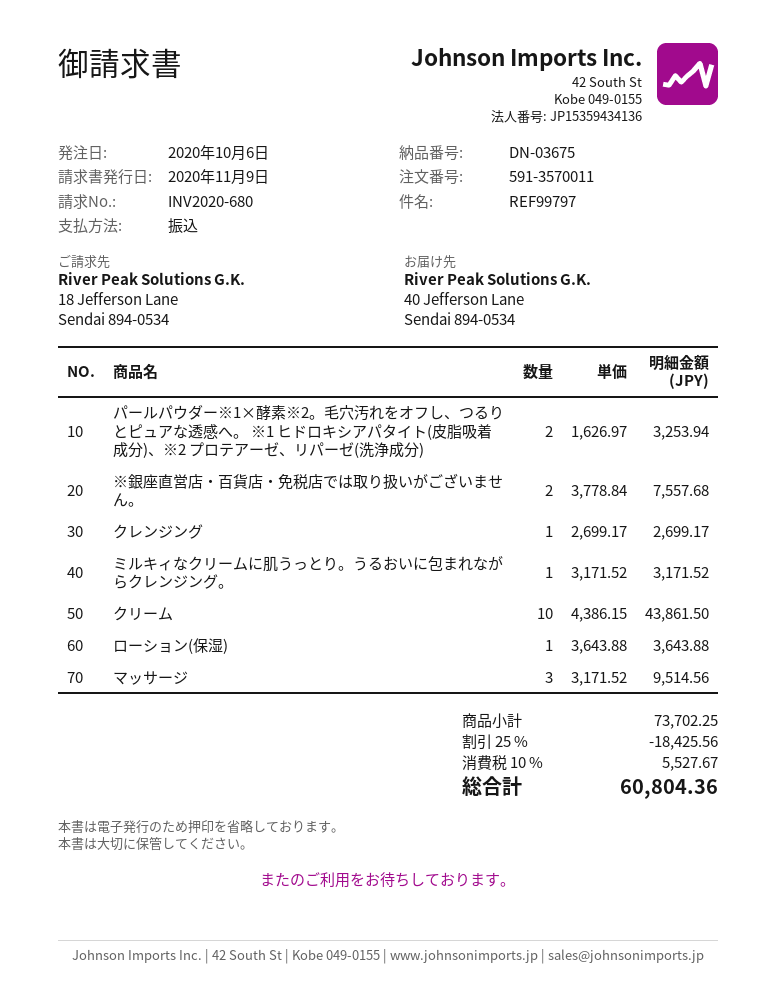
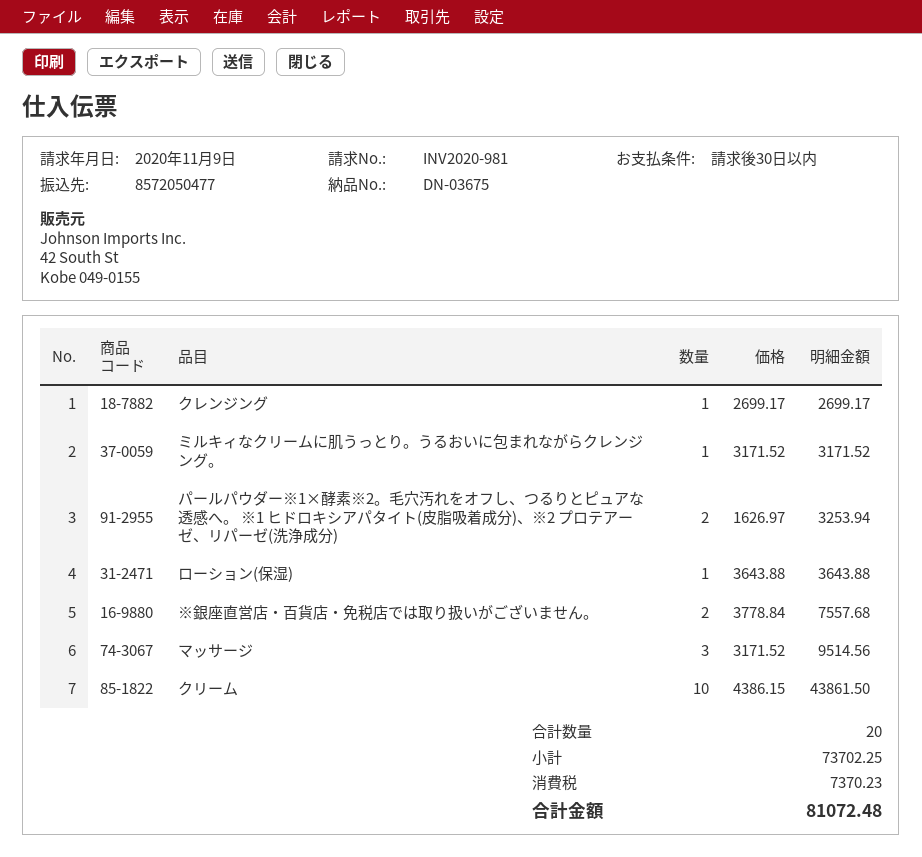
invoice number: INV2020-680 -> INV2020-981
discount: 25% = 18425.56 -> none
tax: 5527.67 -> 7370.23
total: 60804.36 -> 81072.48

